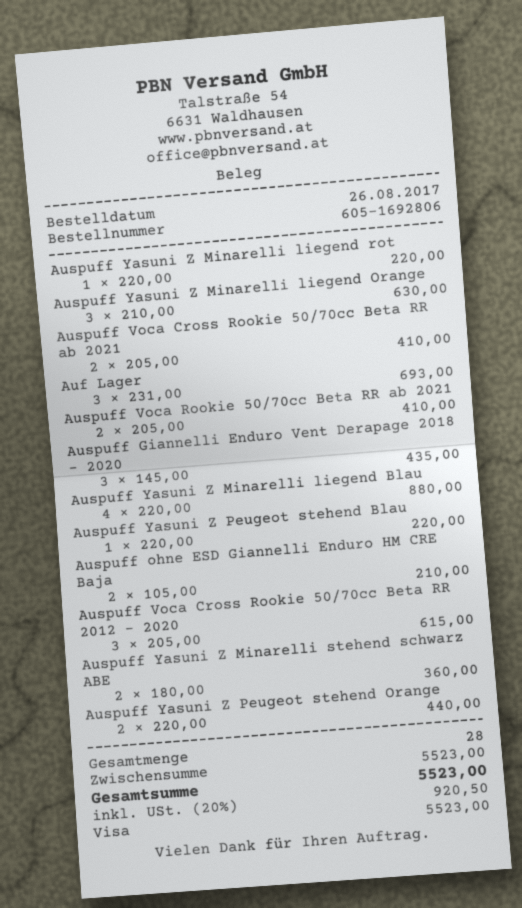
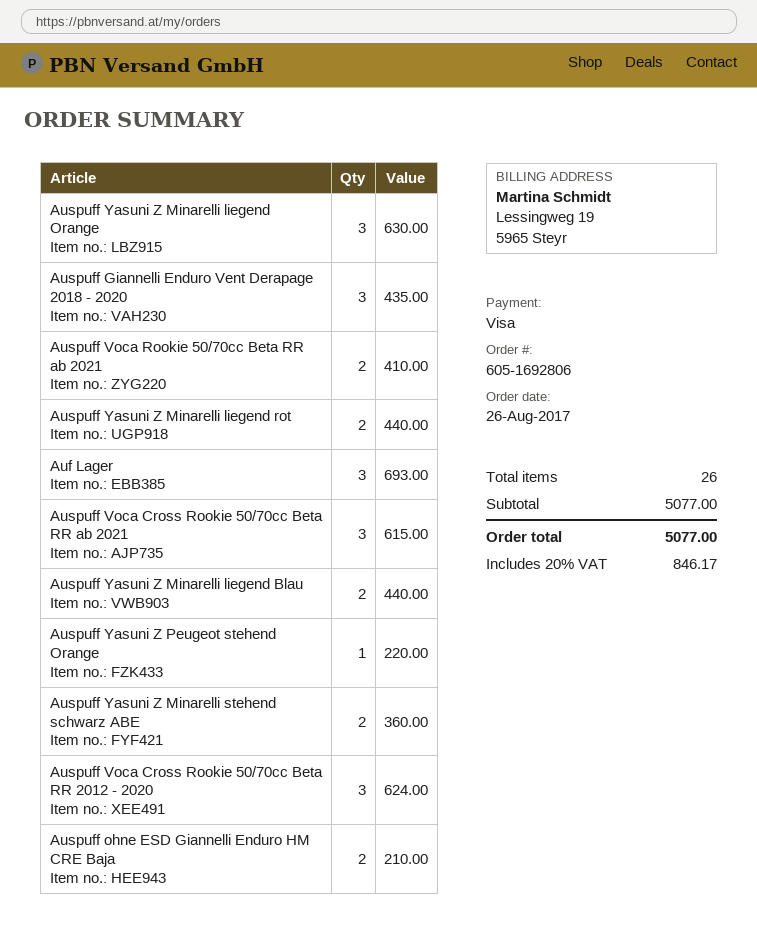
Auspuff Yasuni Z Minarelli liegend rot: 1 for 220.00 -> 2 for 440.00
Auspuff Voca Cross Rookie 50/70cc Beta RR ab 2021: 2 for 410.00 -> 3 for 615.00
Auspuff Yasuni Z Minarelli liegend Blau: 4 for 880.00 -> 2 for 440.00
Auspuff Yasuni Z Peugeot stehend Blau: 1 for 220.00 -> none
Auspuff Voca Cross Rookie 50/70cc Beta RR 2012 - 2020: 3 for 615.00 -> 3 for 624.00
Auspuff Yasuni Z Peugeot stehend Orange: 2 for 440.00 -> 1 for 220.00
total quantity: 28 -> 26
subtotal: 5523.00 -> 5077.00
tax: 20% = 920.50 -> 20% = 846.17
total: 5523.00 -> 5077.00

